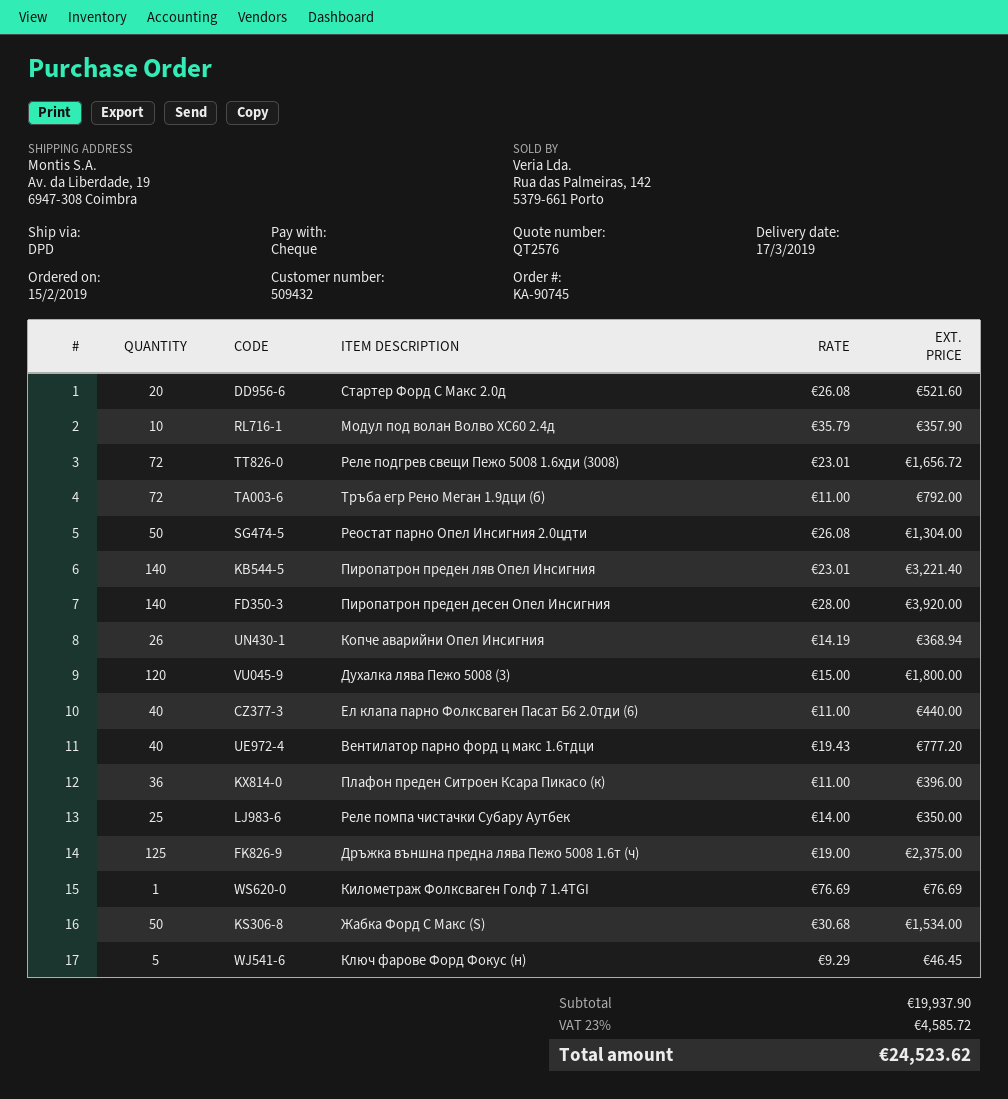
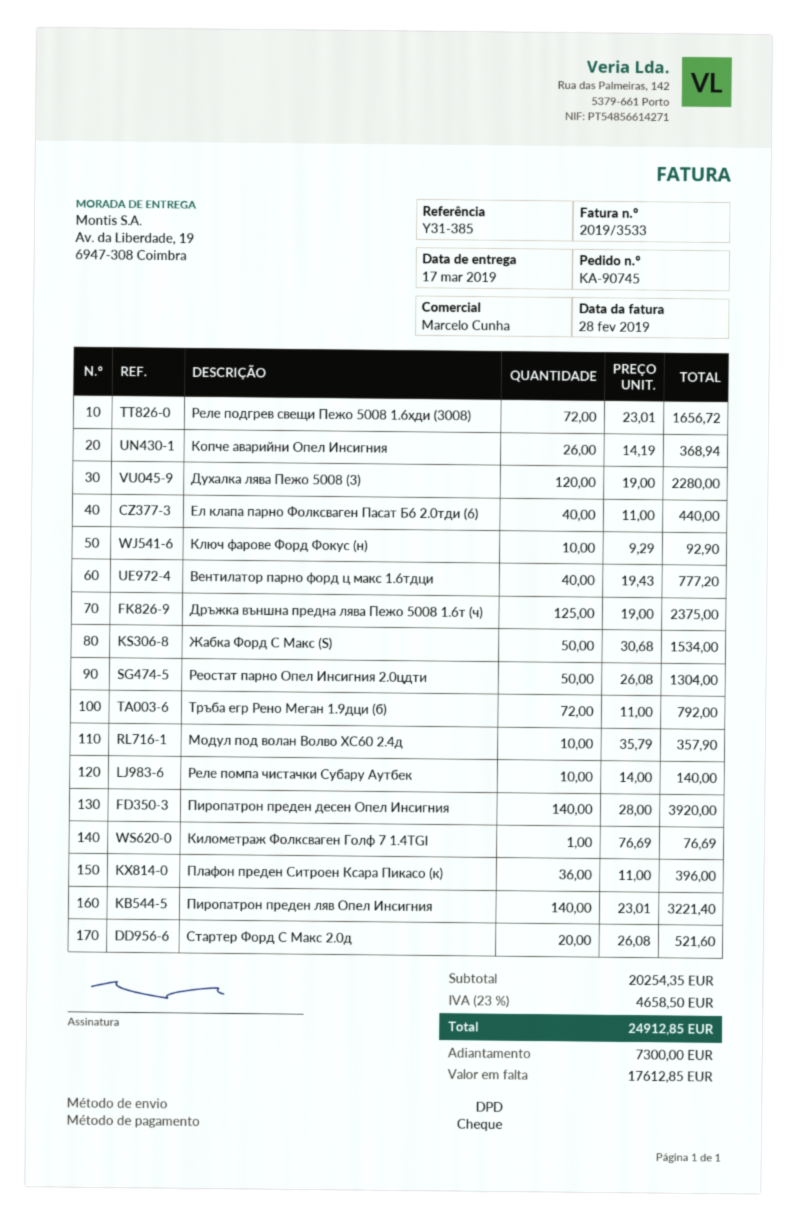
Духалка лява Пежо 5008 (3): 120 x 15.00 = 1800.00 -> 120 x 19.00 = 2280.00
Реле помпа чистачки Субару Аутбек: 25 x 14.00 = 350.00 -> 10 x 14.00 = 140.00
Ключ фарове Форд Фокус (н): 5 x 9.29 = 46.45 -> 10 x 9.29 = 92.90
subtotal: 19937.90 -> 20254.35
tax: 23% = 4585.72 -> 23% = 4658.50
total: 24523.62 -> 24912.85

